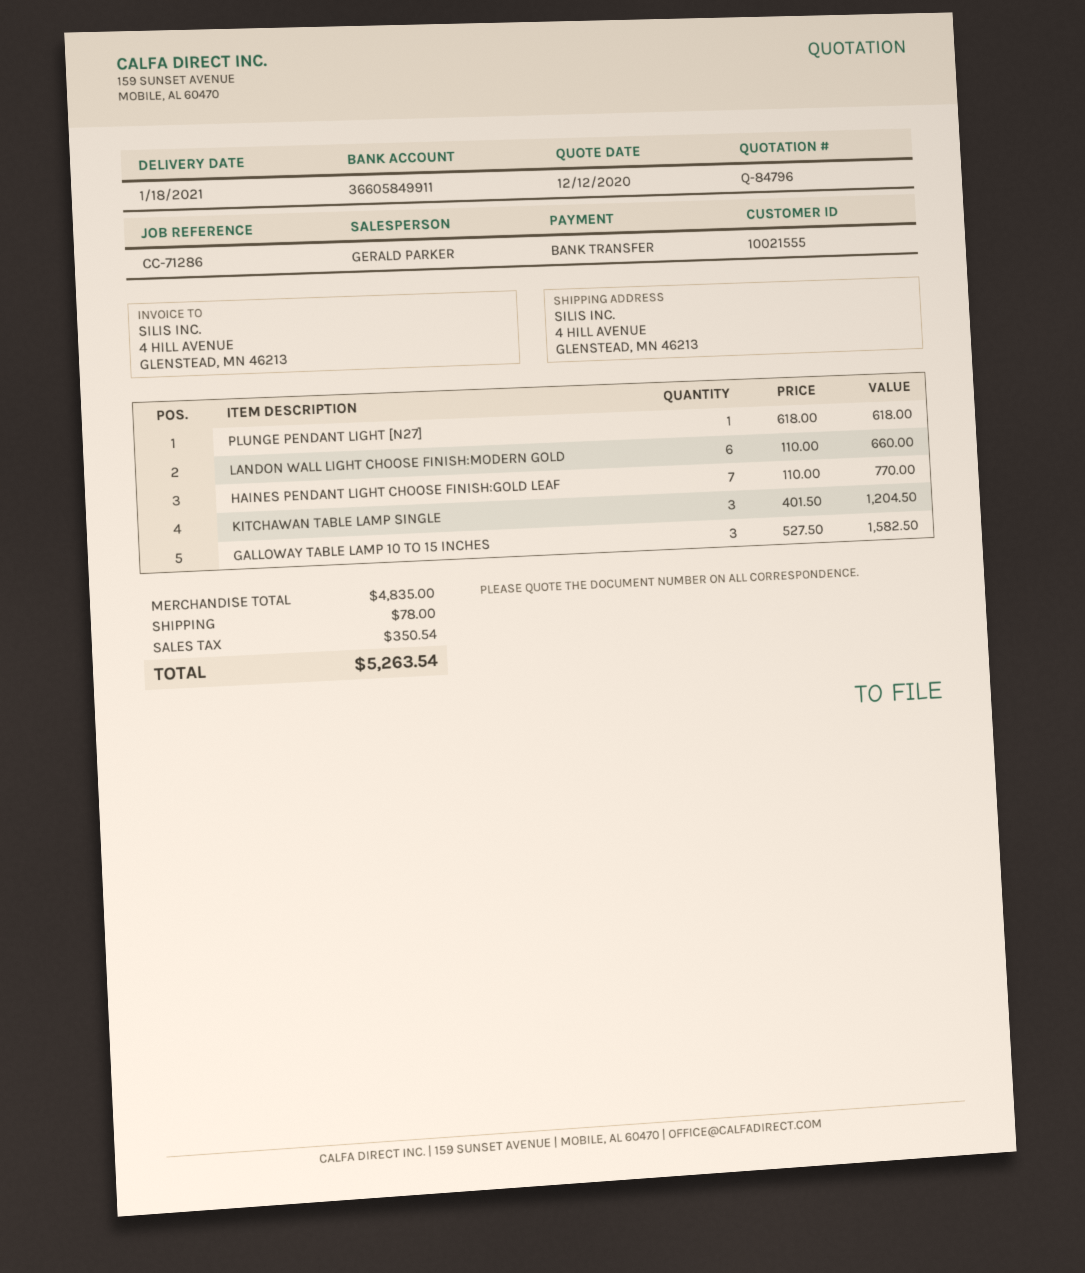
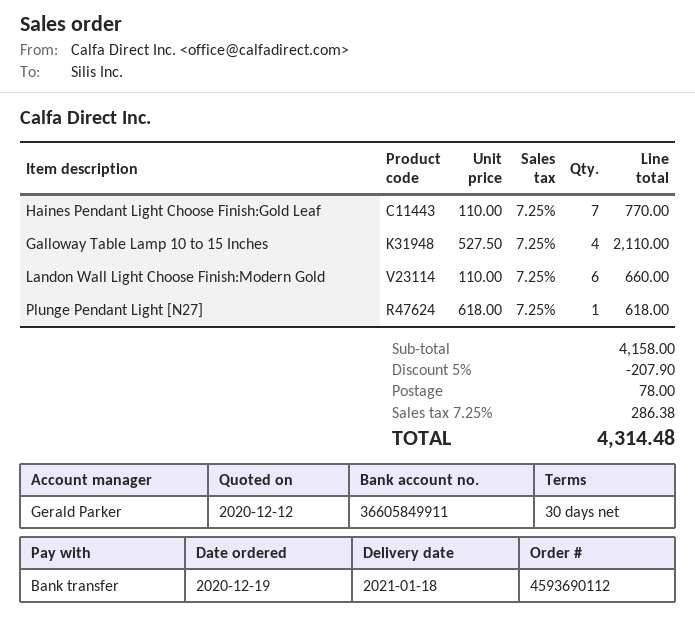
KITCHAWAN TABLE LAMP SINGLE: 3 x 401.50 = 1204.50 -> none
GALLOWAY TABLE LAMP 10 TO 15 INCHES: 3 x 527.50 = 1582.50 -> 4 x 527.50 = 2110.00
subtotal: 4835.00 -> 4158.00
discount: none -> 5% = 207.90
tax: 350.54 -> 286.38
total: 5263.54 -> 4314.48

